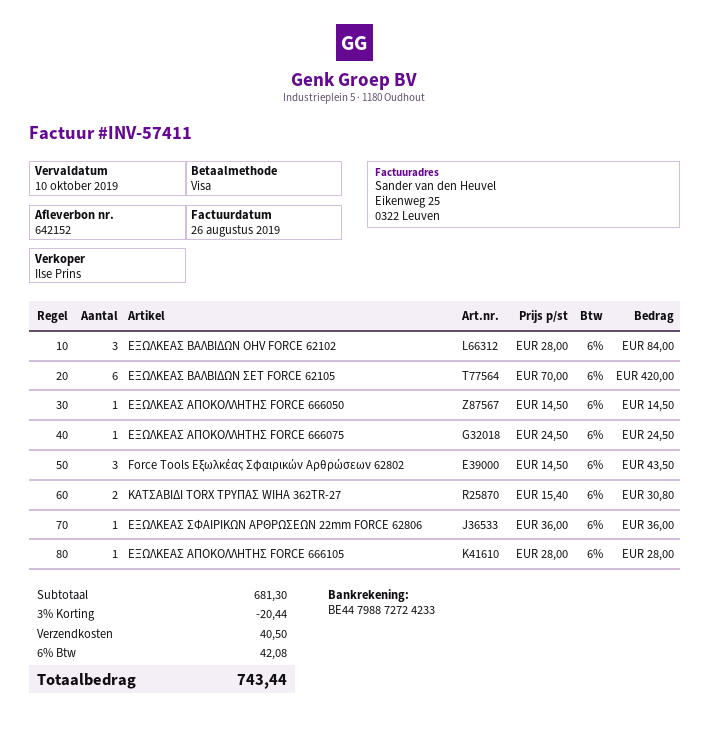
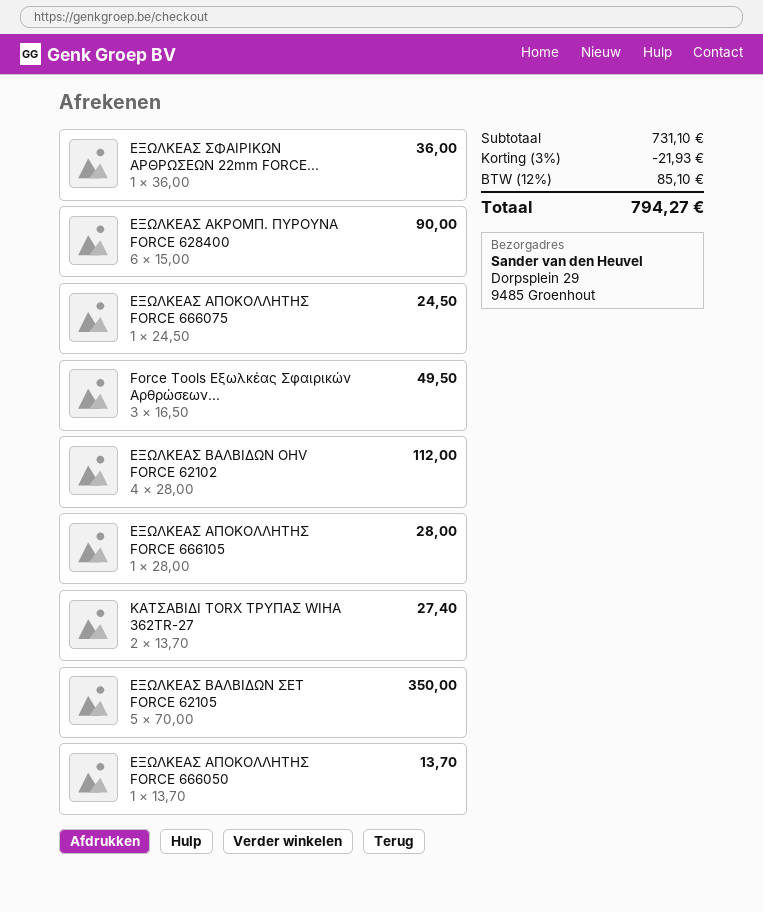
ΕΞΩΛΚΕΑΣ ΒΑΛΒΙΔΩΝ ΟΗV FORCE 62102: 3 x 28.00 = 84.00 -> 4 x 28.00 = 112.00
ΕΞΩΛΚΕΑΣ ΒΑΛΒΙΔΩΝ ΣΕΤ FORCE 62105: 6 x 70.00 = 420.00 -> 5 x 70.00 = 350.00
ΕΞΩΛΚΕΑΣ ΑΠΟKΟΛΛΗΤΗΣ FORCE 666050: 1 x 14.50 = 14.50 -> 1 x 13.70 = 13.70
Force Tools Εξωλκέας Σφαιρικών Αρθρώσεων 62802: 3 x 14.50 = 43.50 -> 3 x 16.50 = 49.50
ΚΑΤΣΑΒΙΔΙ TORX ΤΡΥΠΑΣ WIHA 362TR-27: 2 x 15.40 = 30.80 -> 2 x 13.70 = 27.40
ΕΞΩΛΚΕΑΣ ΑΚΡΟΜΠ. ΠΥΡΟΥΝΑ FORCE 628400: none -> 6 x 15.00 = 90.00
subtotal: 681.30 -> 731.10
discount: 3% = 20.44 -> 3% = 21.93
shipping: 40.50 -> none
tax: 6% = 42.08 -> 12% = 85.10
total: 743.44 -> 794.27

